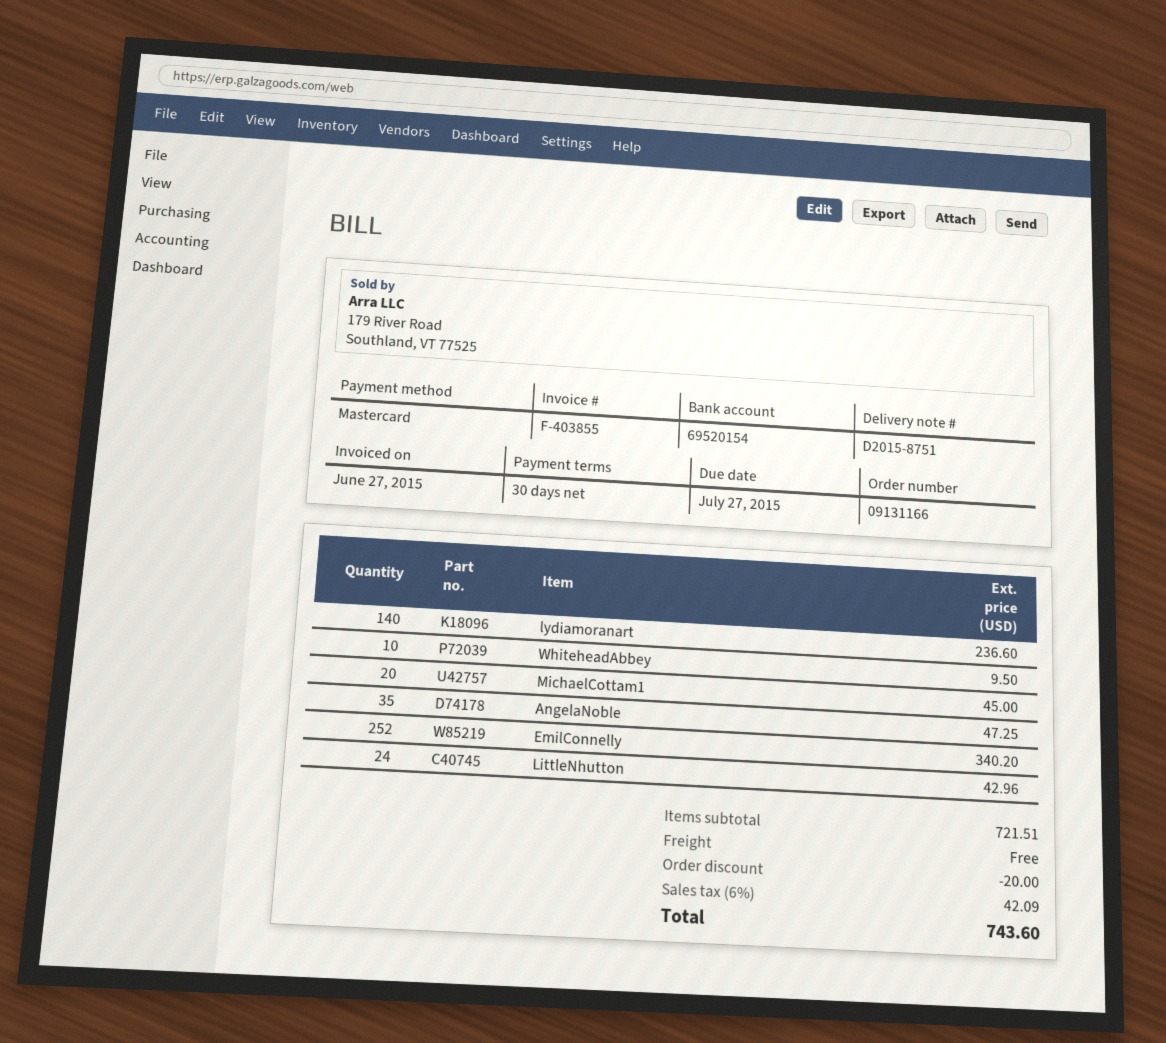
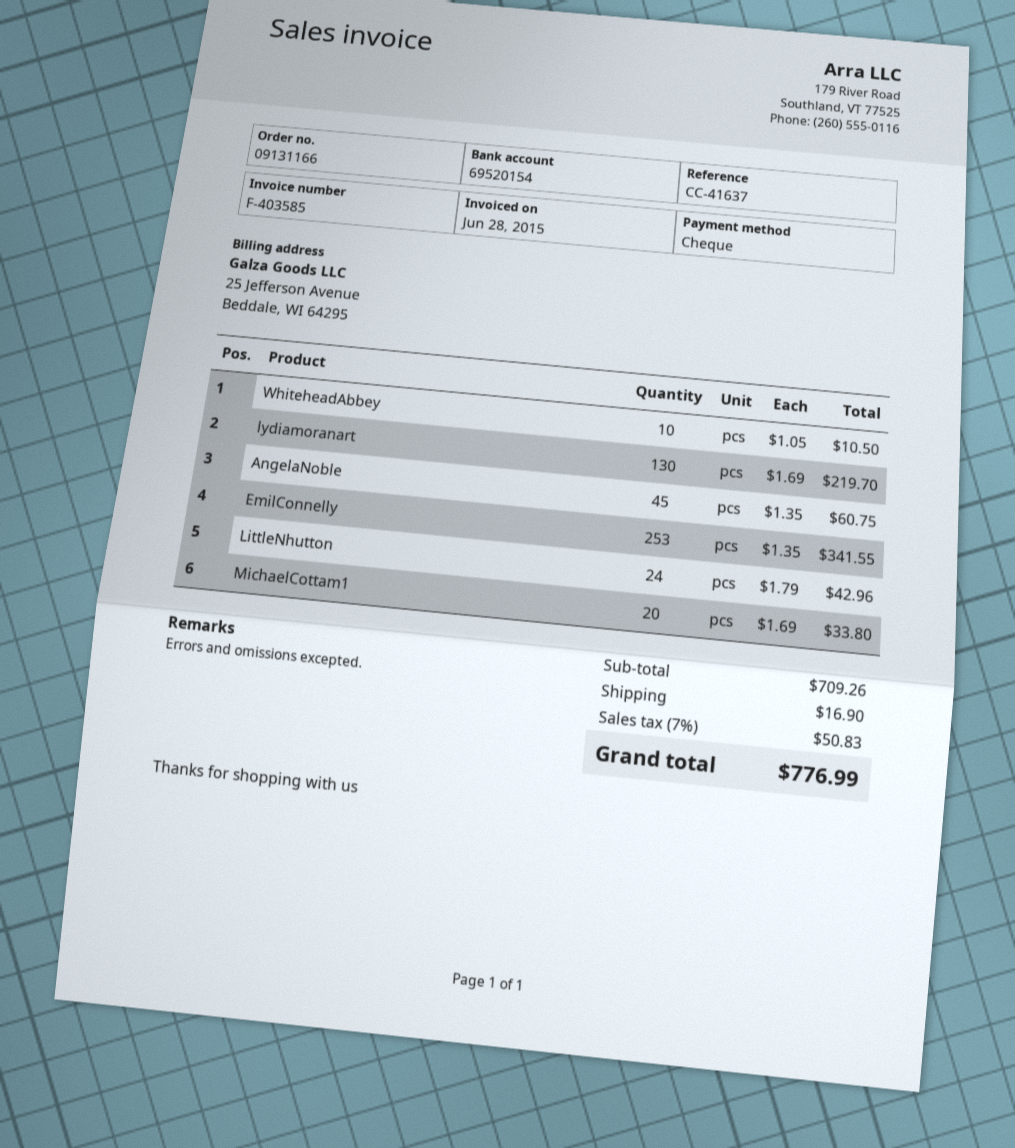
invoice number: F-403855 -> F-403585
invoice date: 2015-06-27 -> 2015-06-28
payment method: Mastercard -> cheque
lydiamoranart: 140 for 236.60 -> 130 for 219.70
WhiteheadAbbey: 10 for 9.50 -> 10 for 10.50
MichaelCottam1: 20 for 45.00 -> 20 for 33.80
AngelaNoble: 35 for 47.25 -> 45 for 60.75
EmilConnelly: 252 for 340.20 -> 253 for 341.55
subtotal: 721.51 -> 709.26
discount: 20.00 -> none
shipping: 0.00 -> 16.90
tax: 6% = 42.09 -> 7% = 50.83
total: 743.60 -> 776.99

